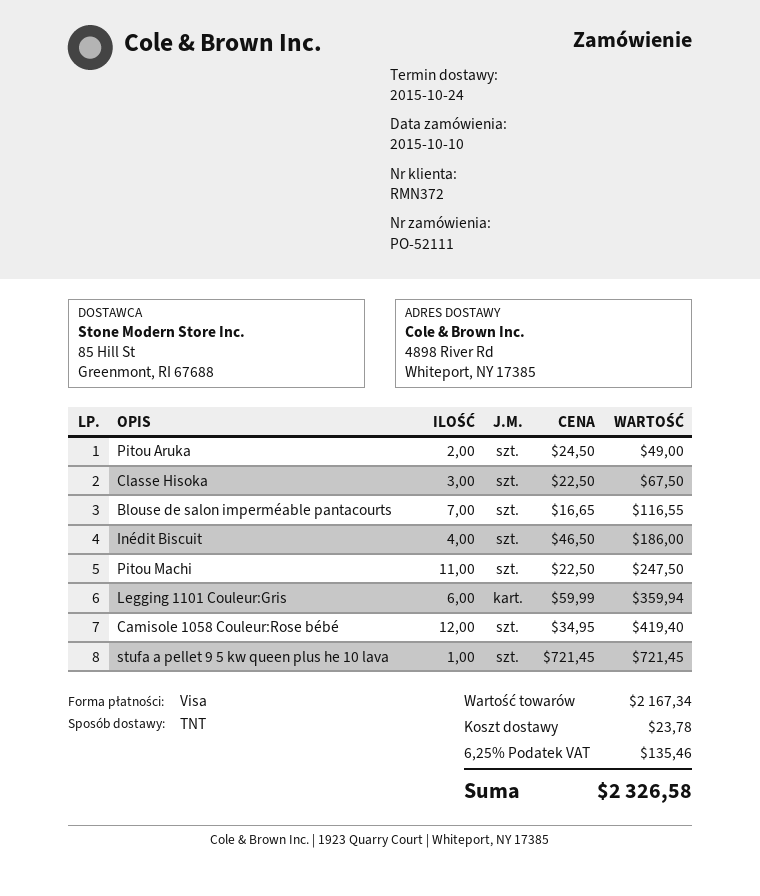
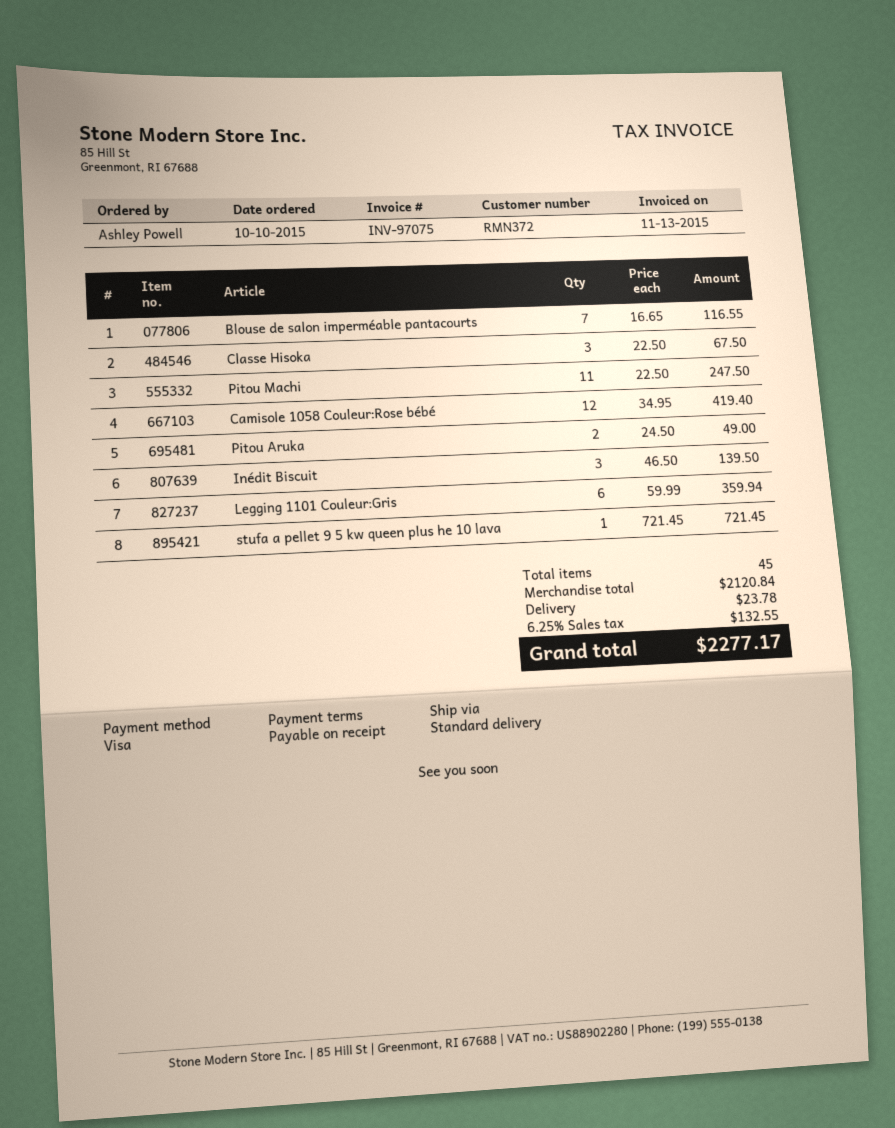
shipping method: TNT -> standard
Inédit Biscuit: 4 x 46.50 = 186.00 -> 3 x 46.50 = 139.50
subtotal: 2167.34 -> 2120.84
tax: 6.25% = 135.46 -> 6.25% = 132.55
total: 2326.58 -> 2277.17

